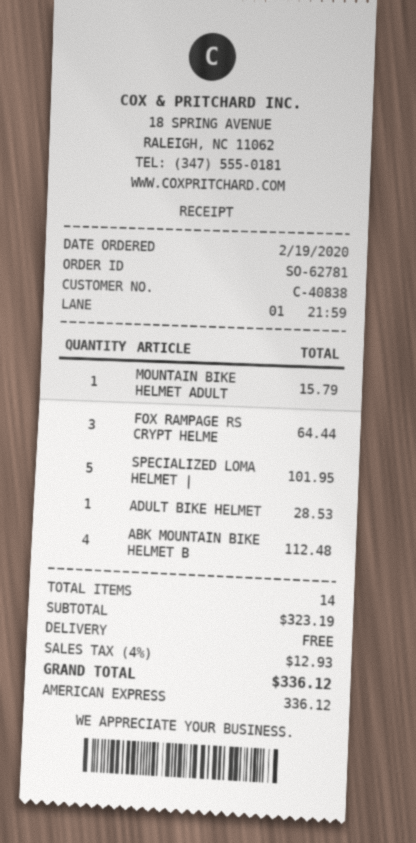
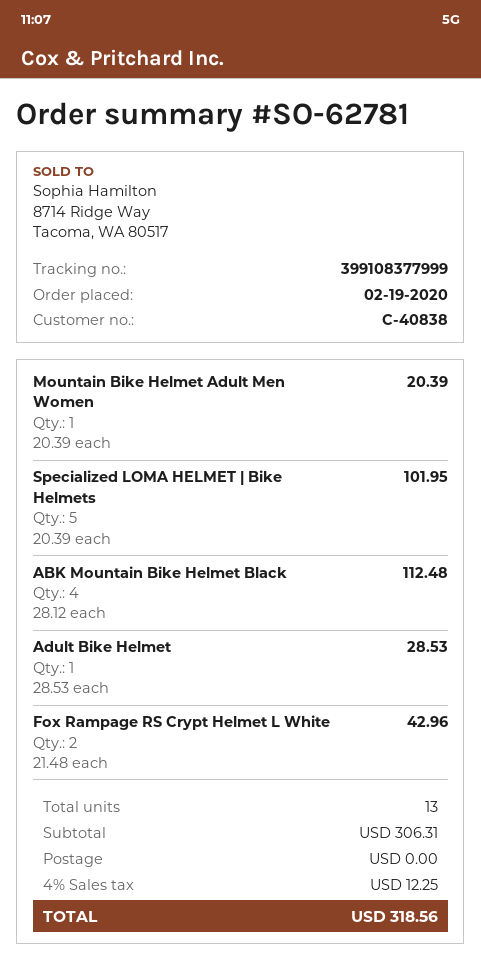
MOUNTAIN BIKE HELMET ADULT: 1 for 15.79 -> 1 for 20.39
FOX RAMPAGE RS CRYPT HELME: 3 for 64.44 -> 2 for 42.96
total quantity: 14 -> 13
subtotal: 323.19 -> 306.31
tax: 4% = 12.93 -> 4% = 12.25
total: 336.12 -> 318.56

